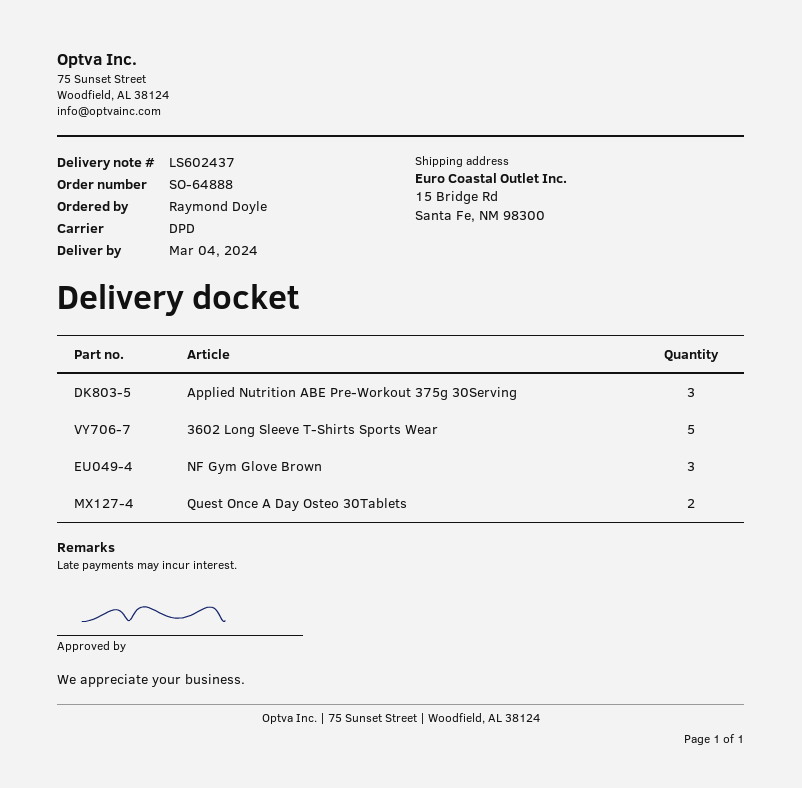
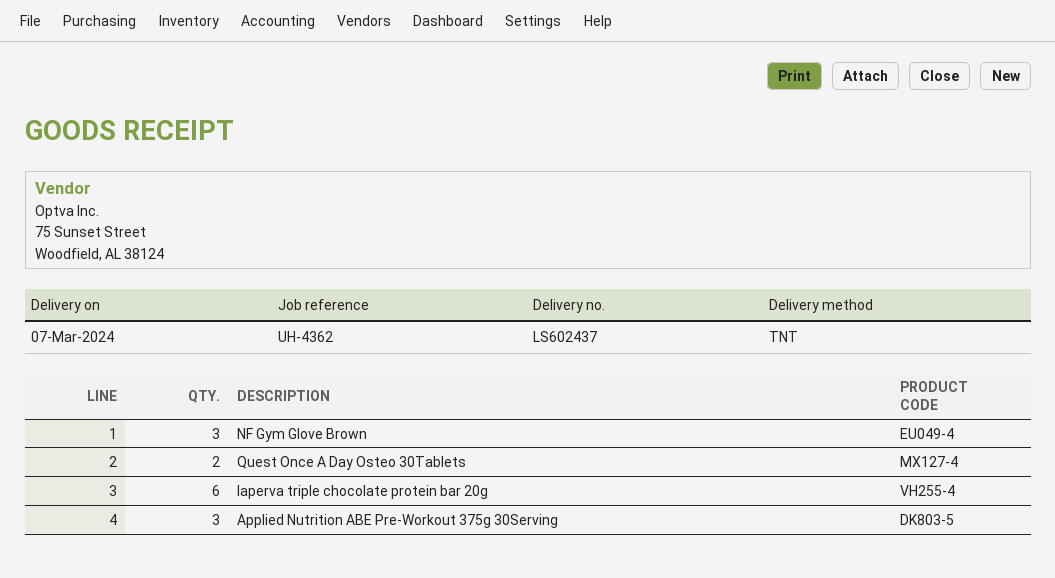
delivery date: 2024-03-04 -> 2024-03-07
shipping method: DPD -> TNT
3602 Long Sleeve T-Shirts Sports Wear: 5 -> none
laperva triple chocolate protein bar 20g: none -> 6

